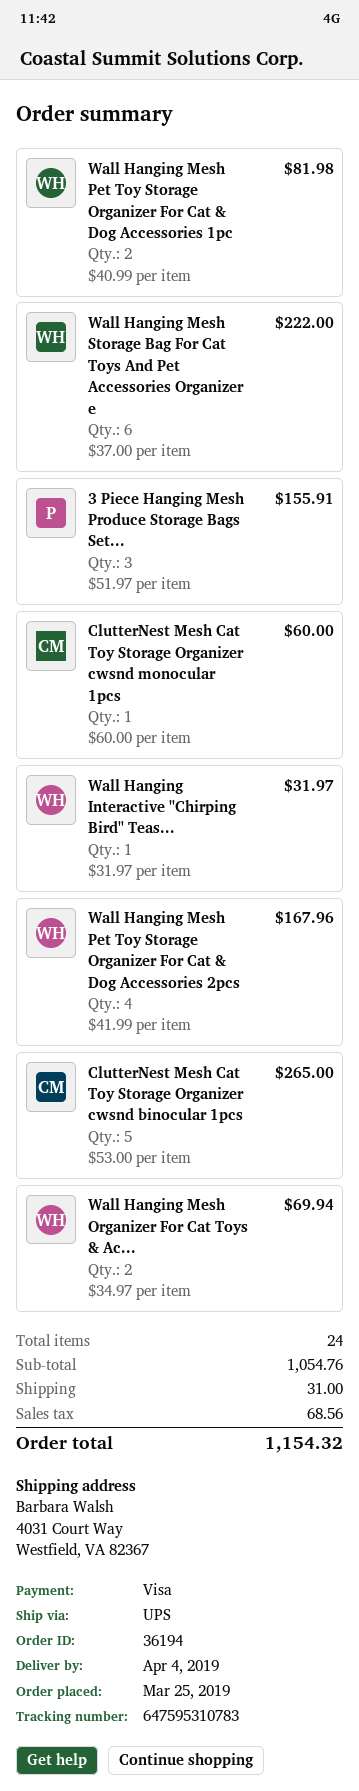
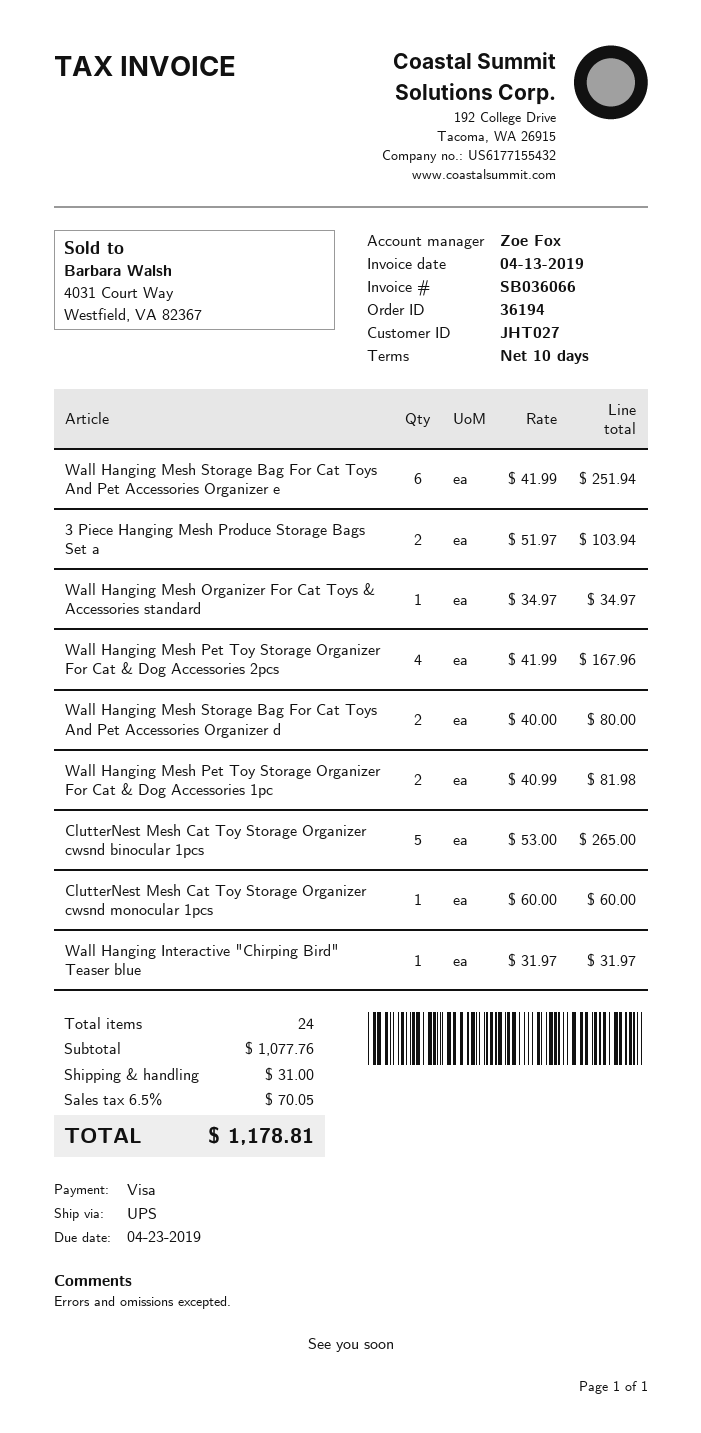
Wall Hanging Mesh Storage Bag For Cat Toys And Pet Accessories Organizer e: 6 x 37.00 = 222.00 -> 6 x 41.99 = 251.94
3 Piece Hanging Mesh Produce Storage Bags Set...: 3 x 51.97 = 155.91 -> 2 x 51.97 = 103.94
Wall Hanging Mesh Organizer For Cat Toys & Ac...: 2 x 34.97 = 69.94 -> 1 x 34.97 = 34.97
Wall Hanging Mesh Storage Bag For Cat Toys And Pet Accessories Organizer d: none -> 2 x 40.00 = 80.00
subtotal: 1054.76 -> 1077.76
tax: 68.56 -> 70.05
total: 1154.32 -> 1178.81

